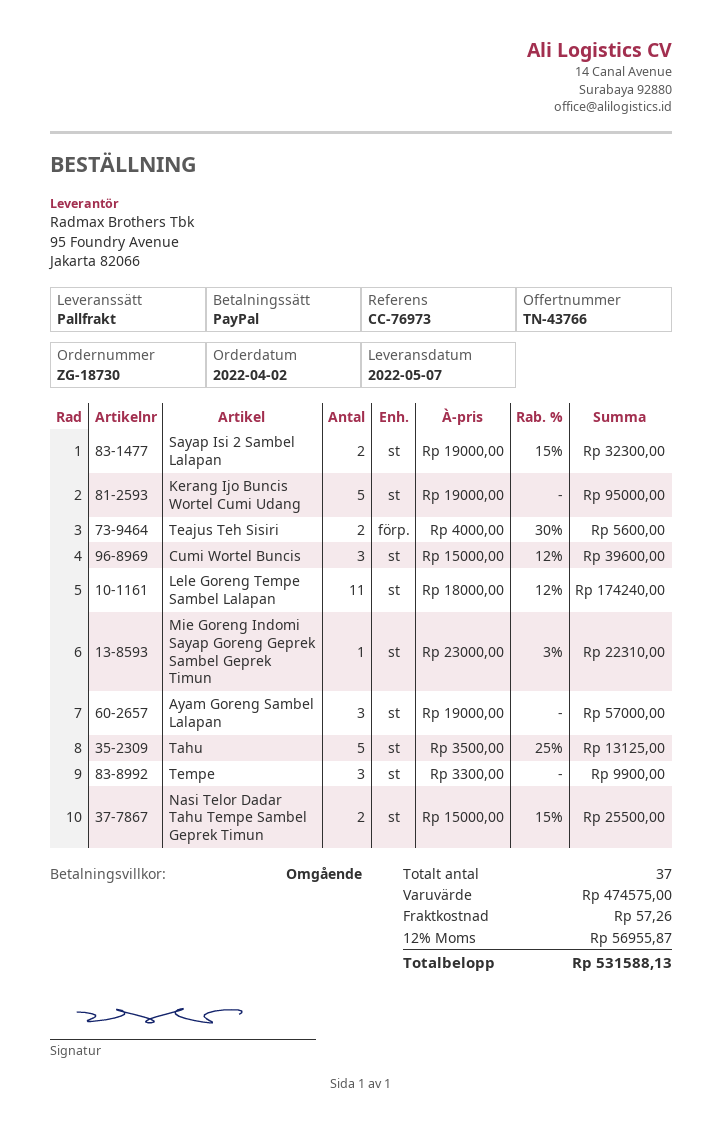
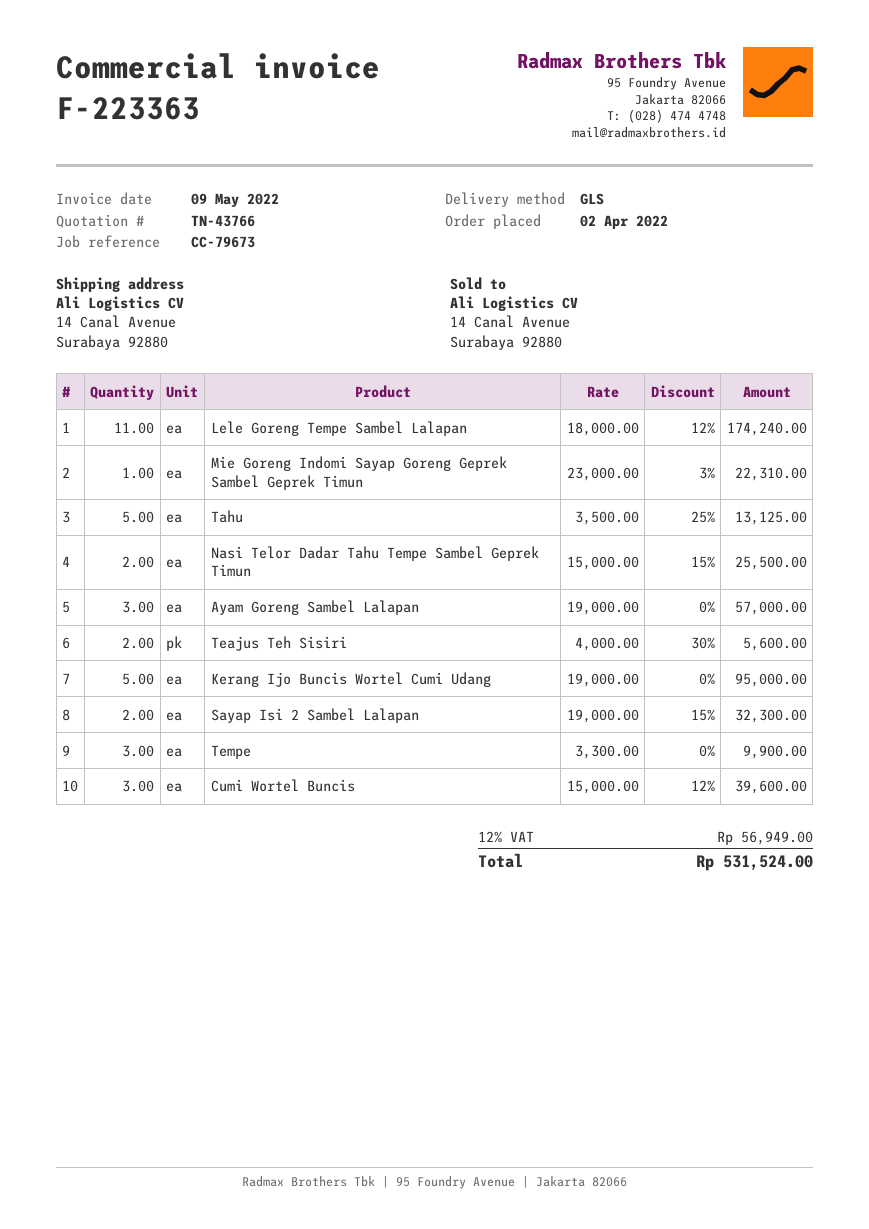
reference: CC-76973 -> CC-79673
shipping method: pallet freight -> GLS
shipping: 57.26 -> none
tax: 12% = 56955.87 -> 12% = 56949.00
total: 531588.13 -> 531524.00

